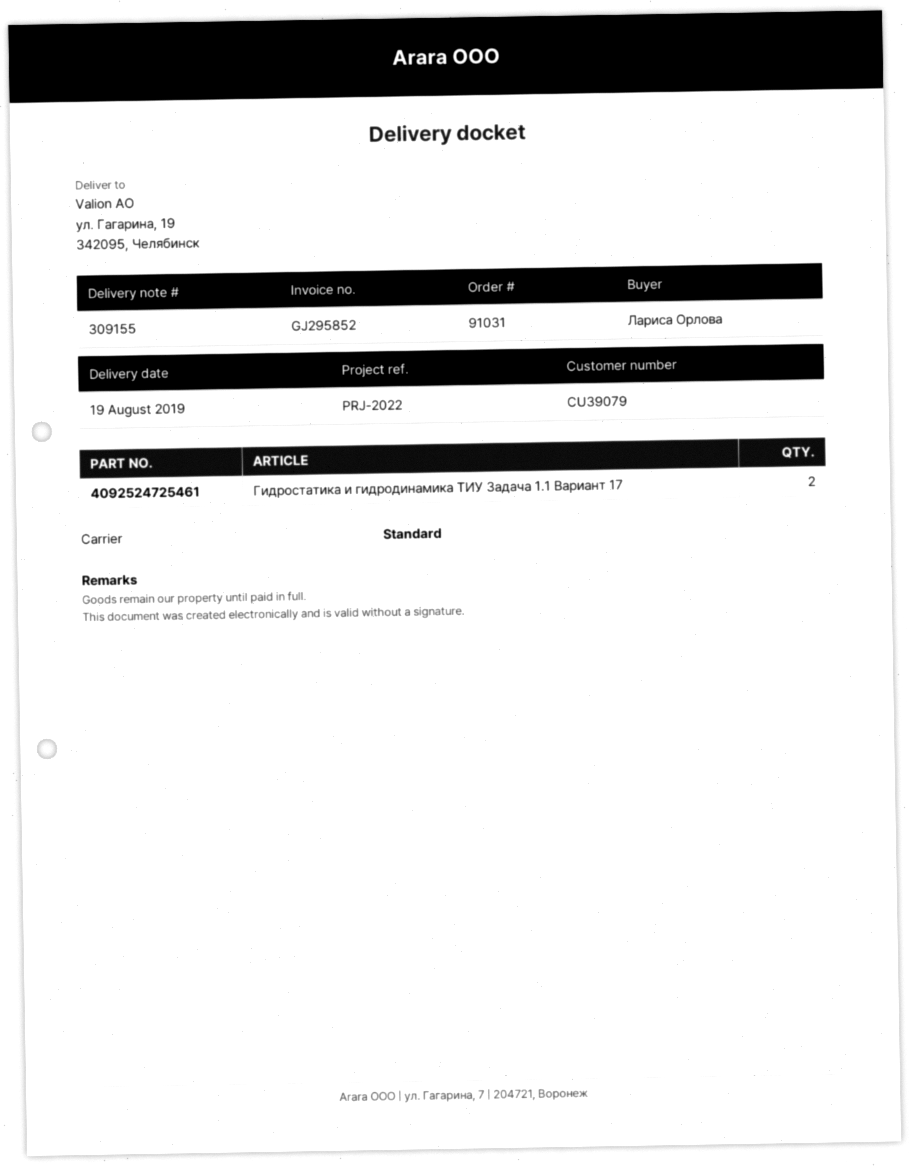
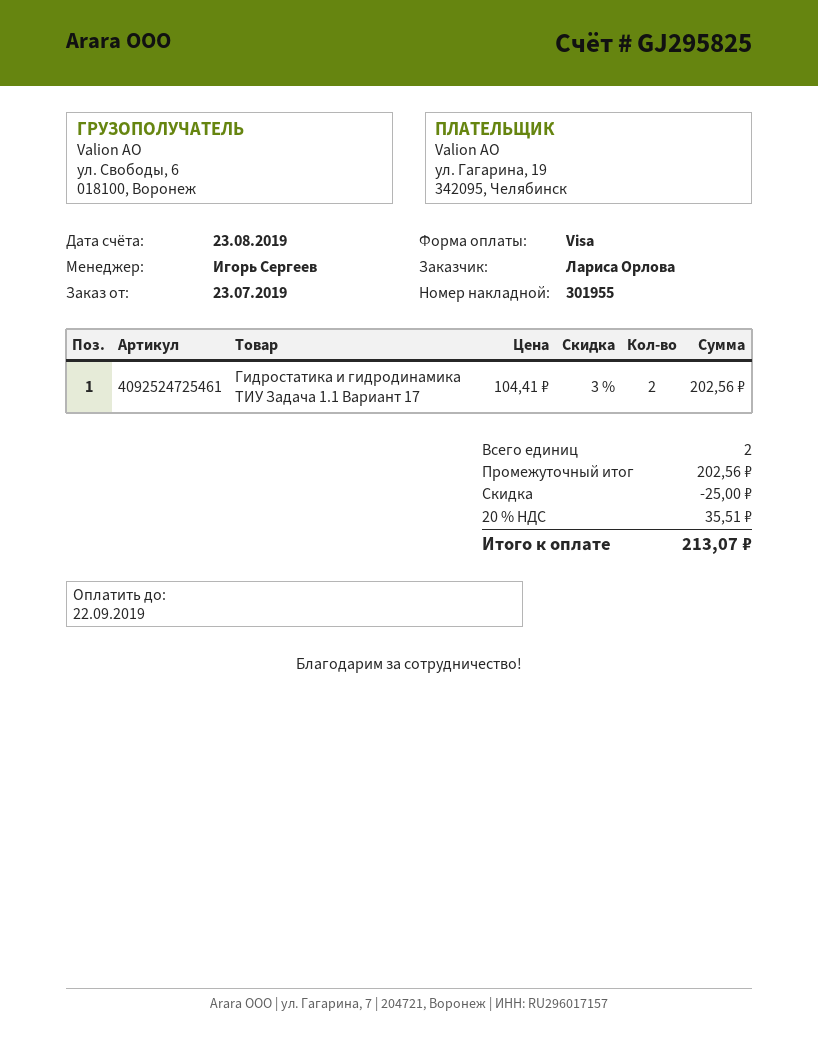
delivery note number: 309155 -> 301955
invoice number: GJ295852 -> GJ295825
ship to: ул. Гагарина, 19, 342095, Челябинск -> ул. Свободы, 6, 018100, Воронеж

